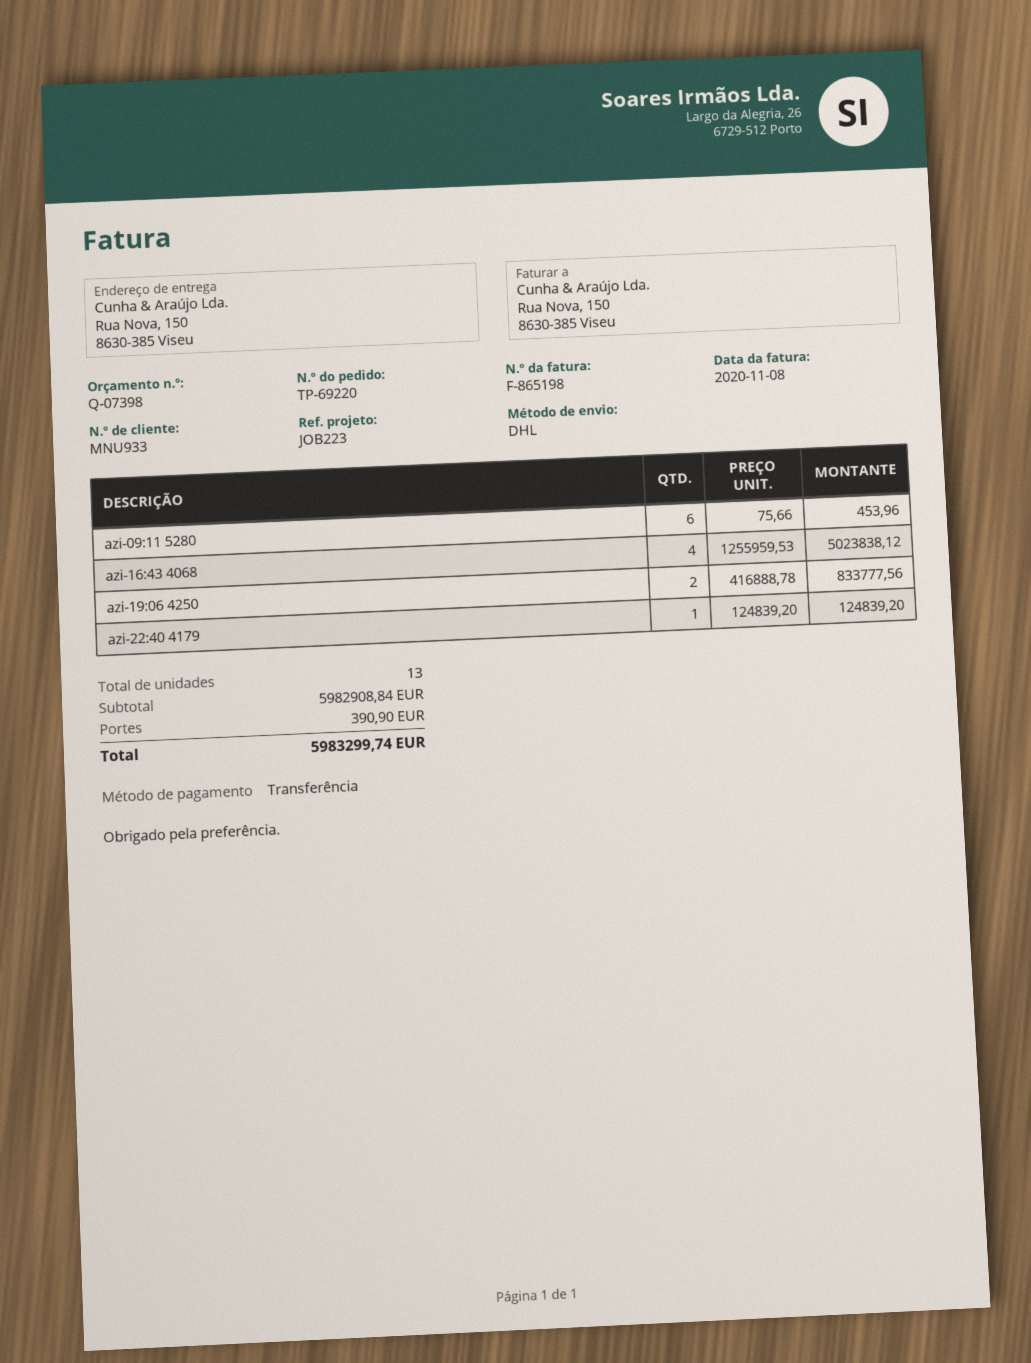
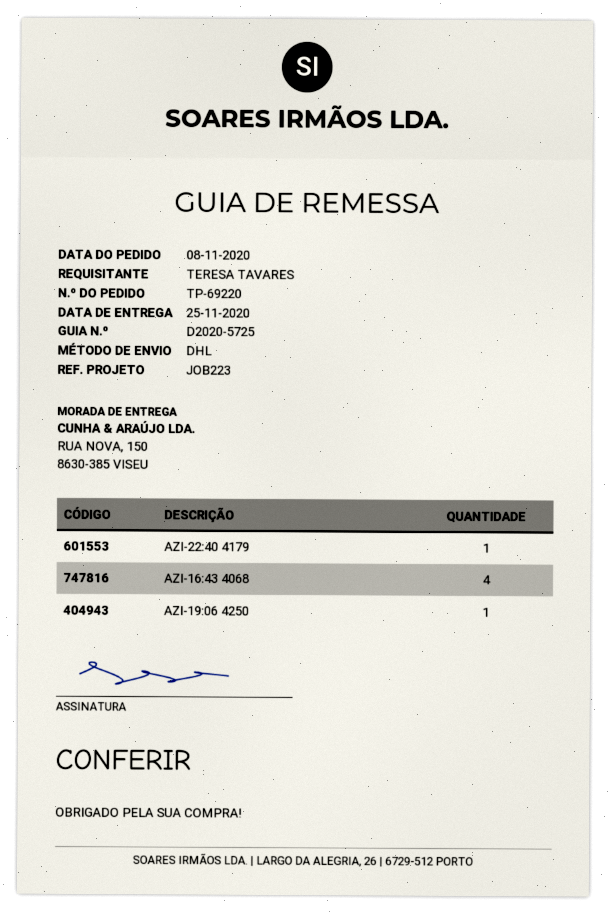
azi-09:11 5280: 6 -> none
azi-19:06 4250: 2 -> 1

